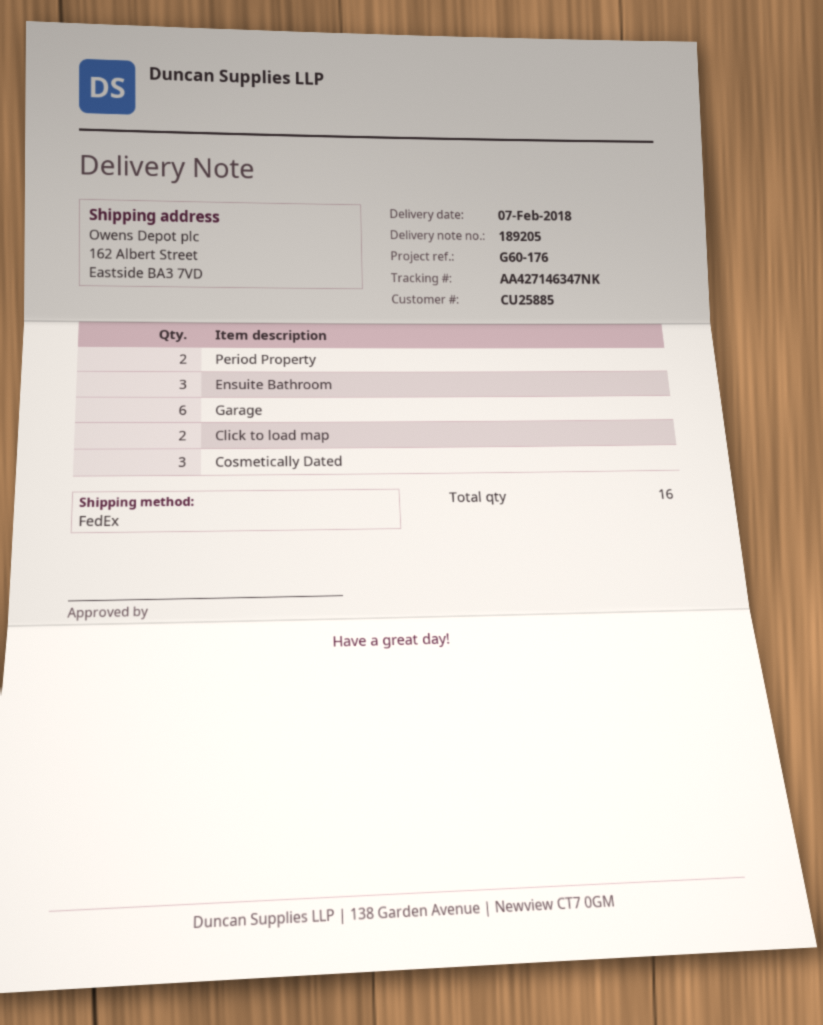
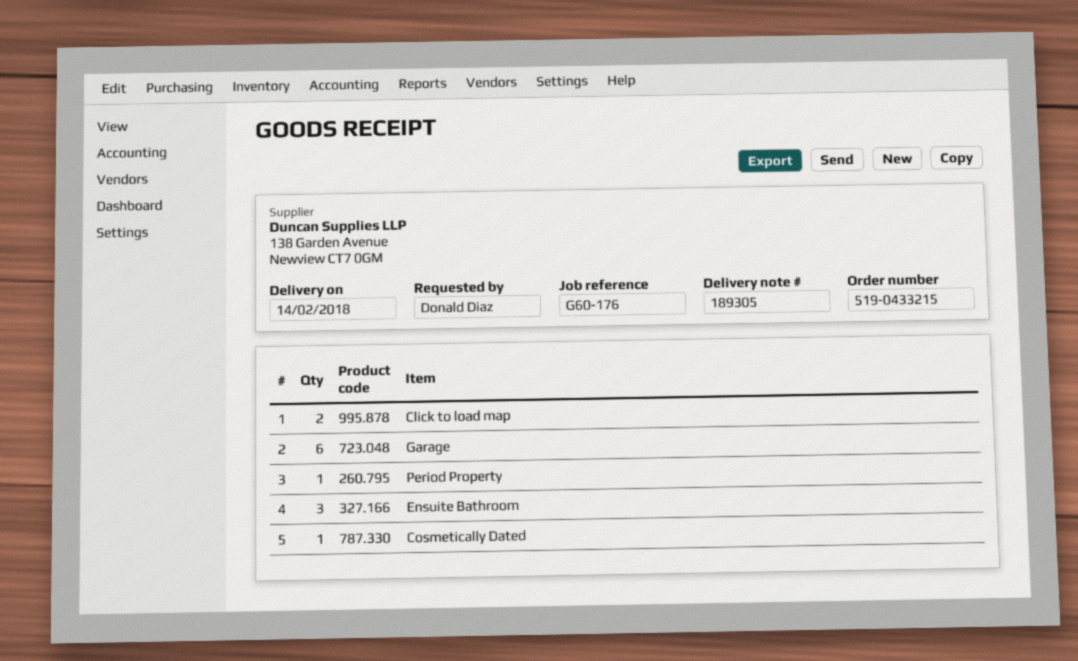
delivery note number: 189205 -> 189305
delivery date: 2018-02-07 -> 2018-02-14
Period Property: 2 -> 1
Cosmetically Dated: 3 -> 1

